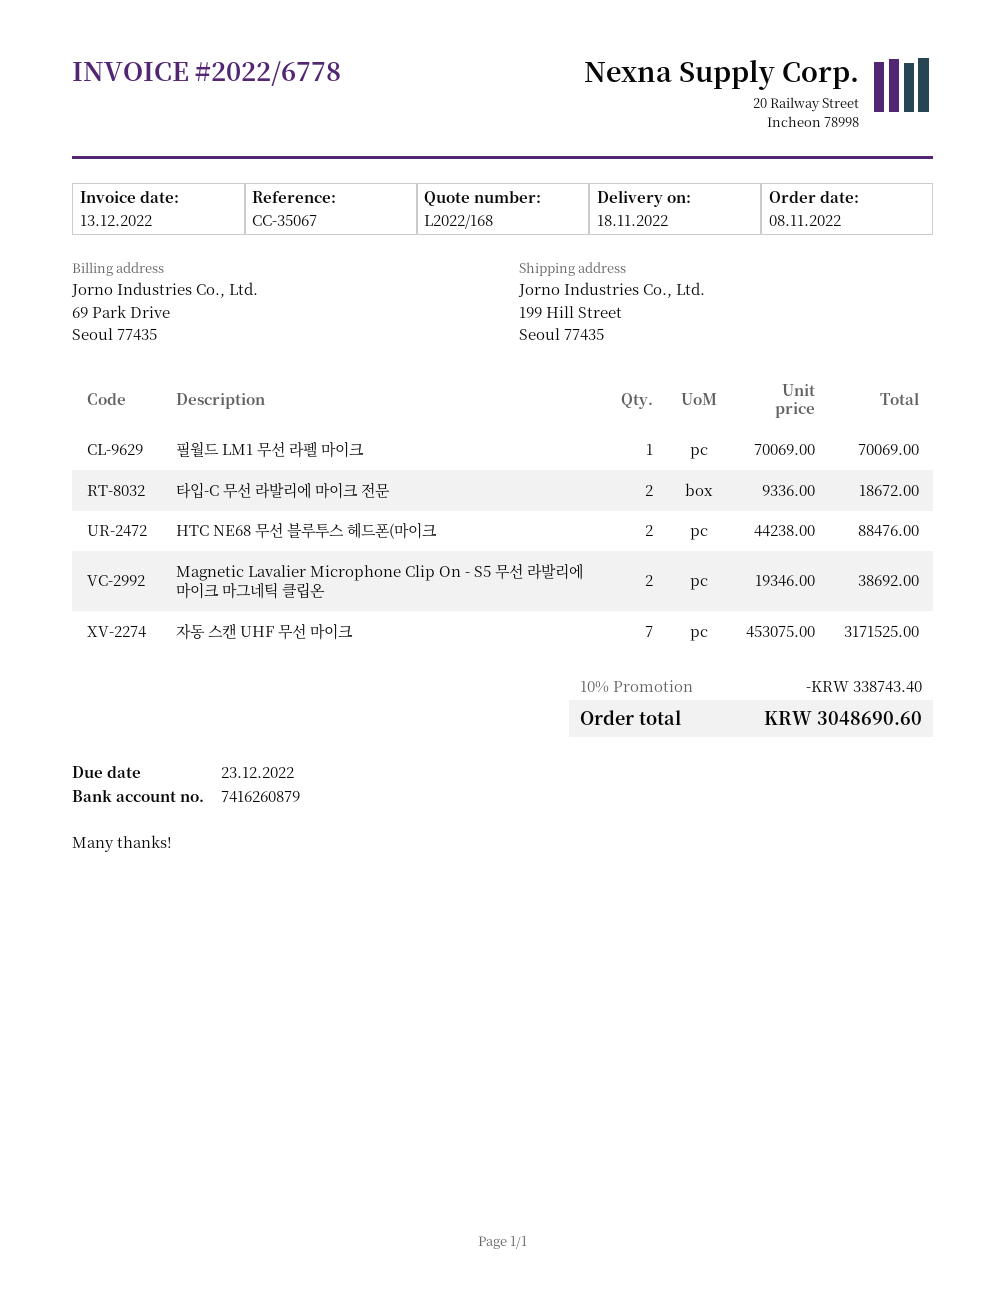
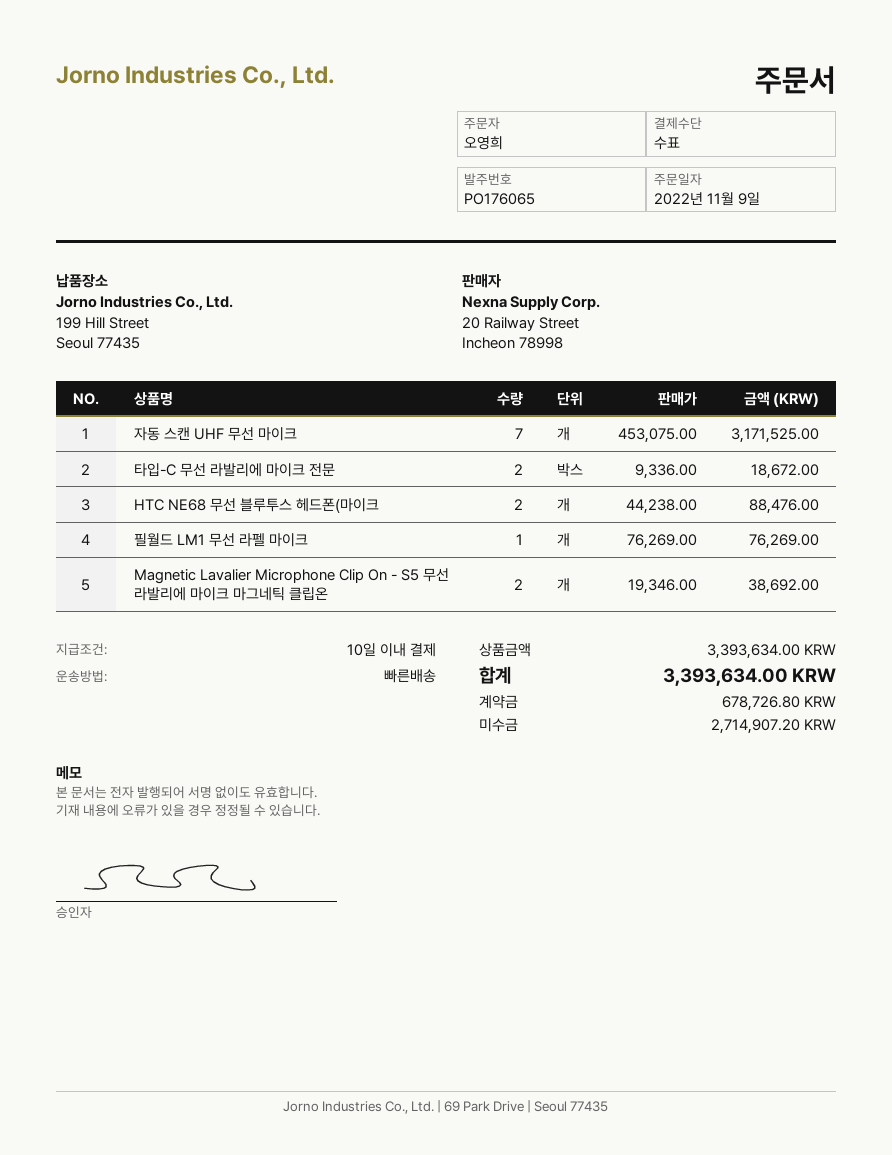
order date: 2022-11-08 -> 2022-11-09
필월드 LM1 무선 라펠 마이크: 1 x 70069.00 = 70069.00 -> 1 x 76269.00 = 76269.00
discount: 10% = 338743.40 -> none
total: 3048690.60 -> 3393634.00

